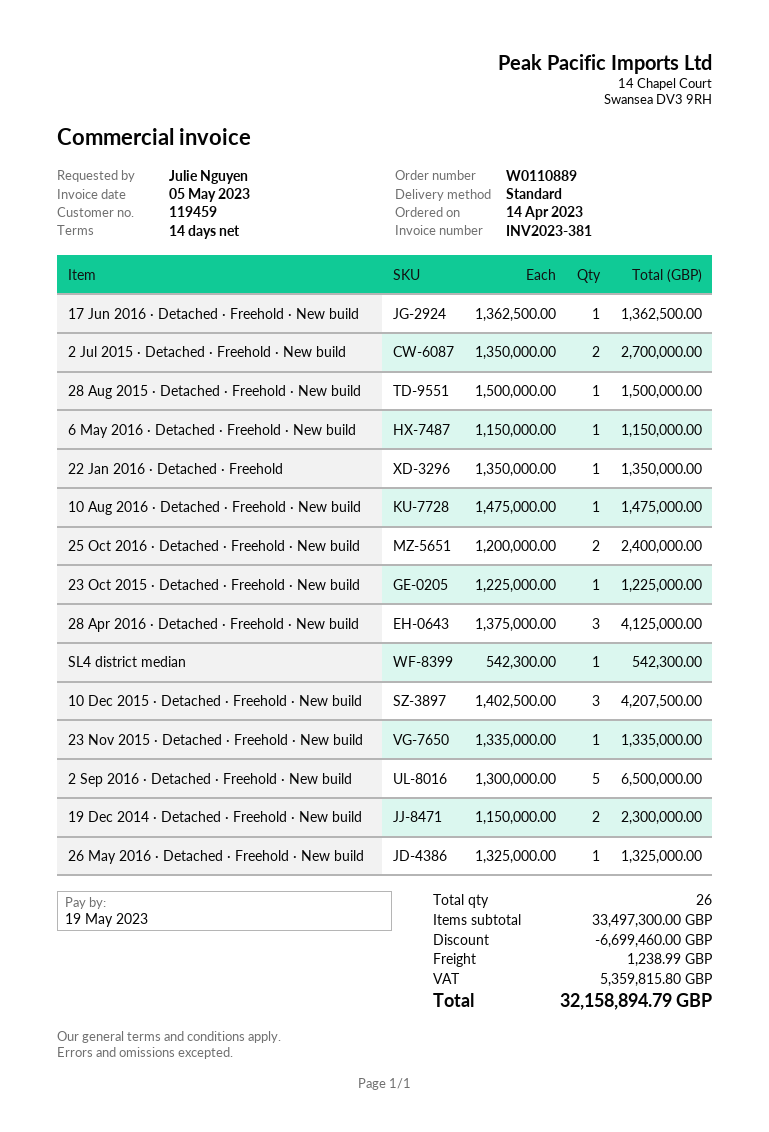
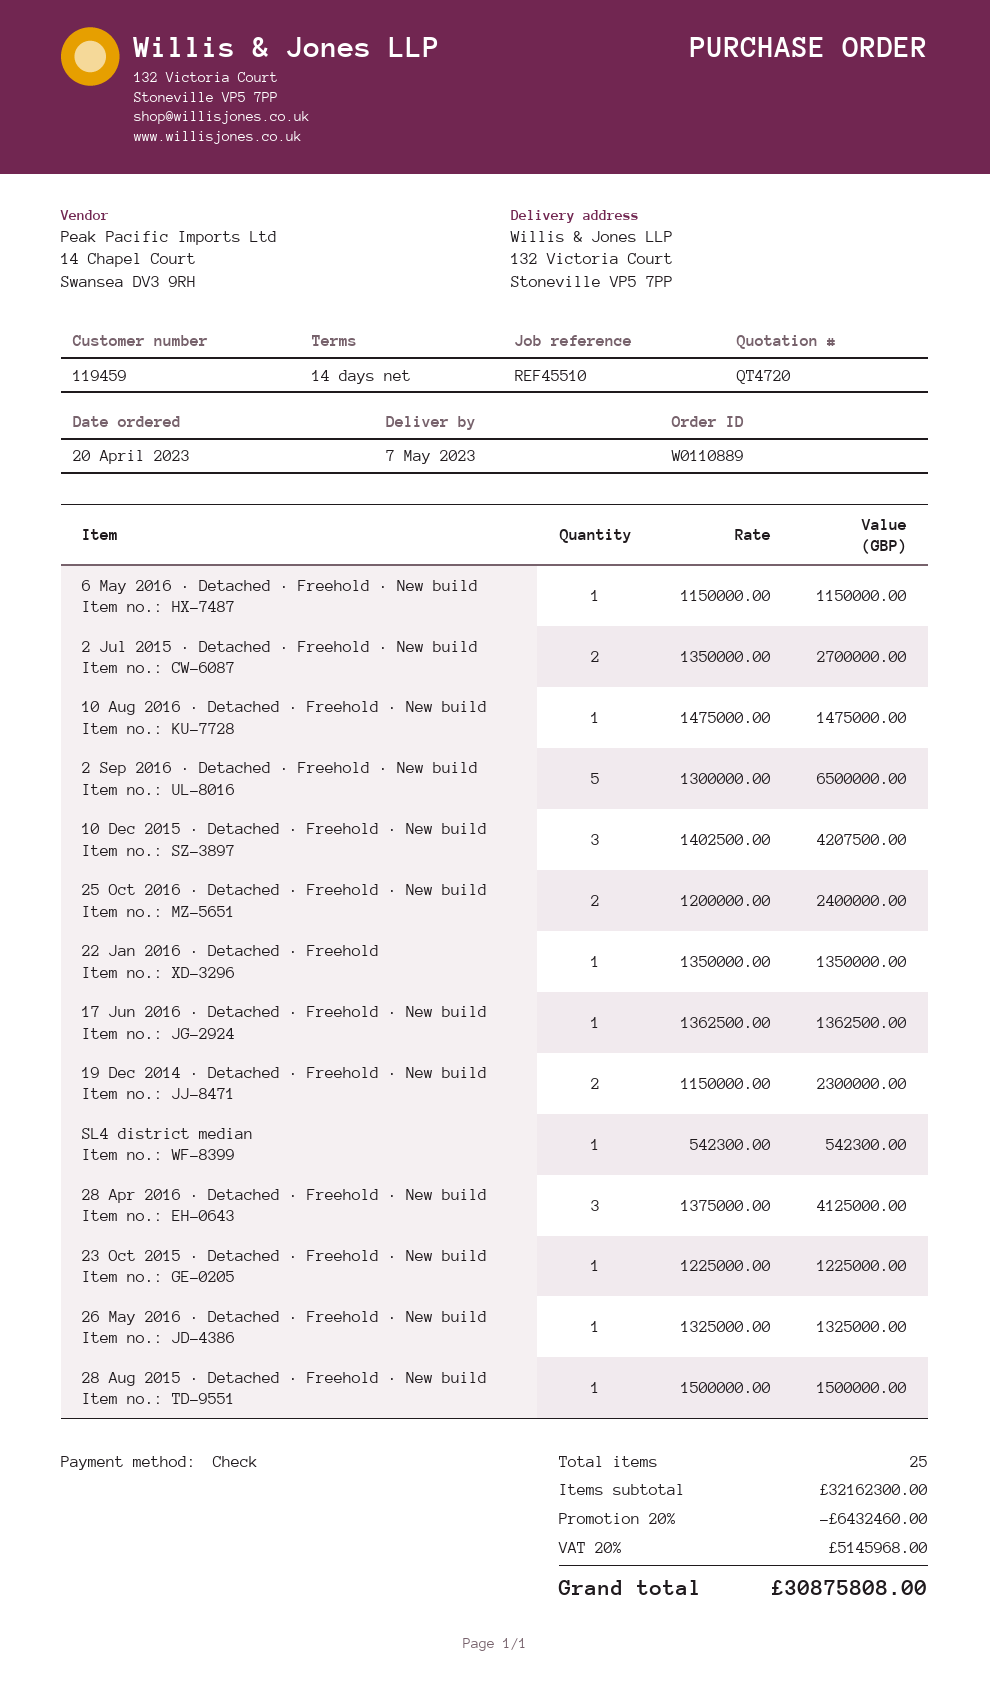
order date: 2023-04-14 -> 2023-04-20
23 Nov 2015 · Detached · Freehold · New build: 1 x 1335000.00 = 1335000.00 -> none
total quantity: 26 -> 25
subtotal: 33497300.00 -> 32162300.00
discount: 6699460.00 -> 6432460.00
shipping: 1238.99 -> none
tax: 5359815.80 -> 5145968.00
total: 32158894.79 -> 30875808.00

